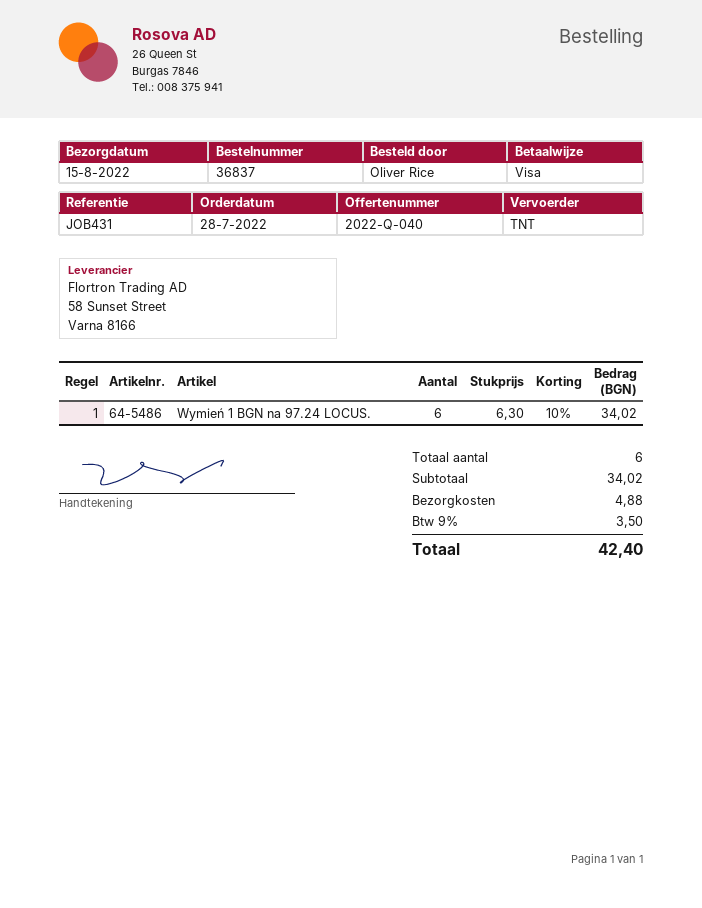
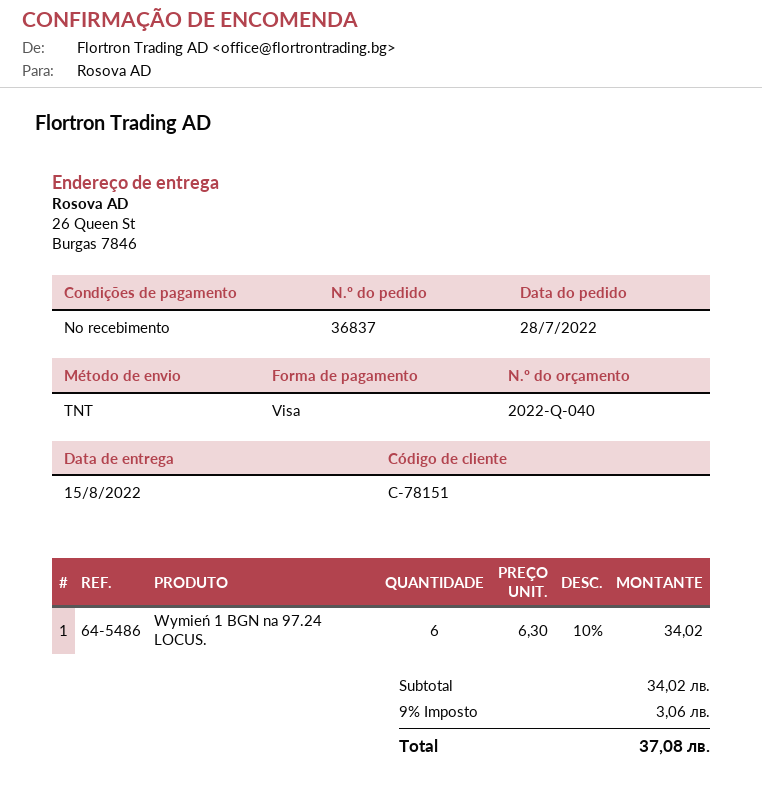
shipping: 4.88 -> none
tax: 9% = 3.50 -> 9% = 3.06
total: 42.40 -> 37.08

